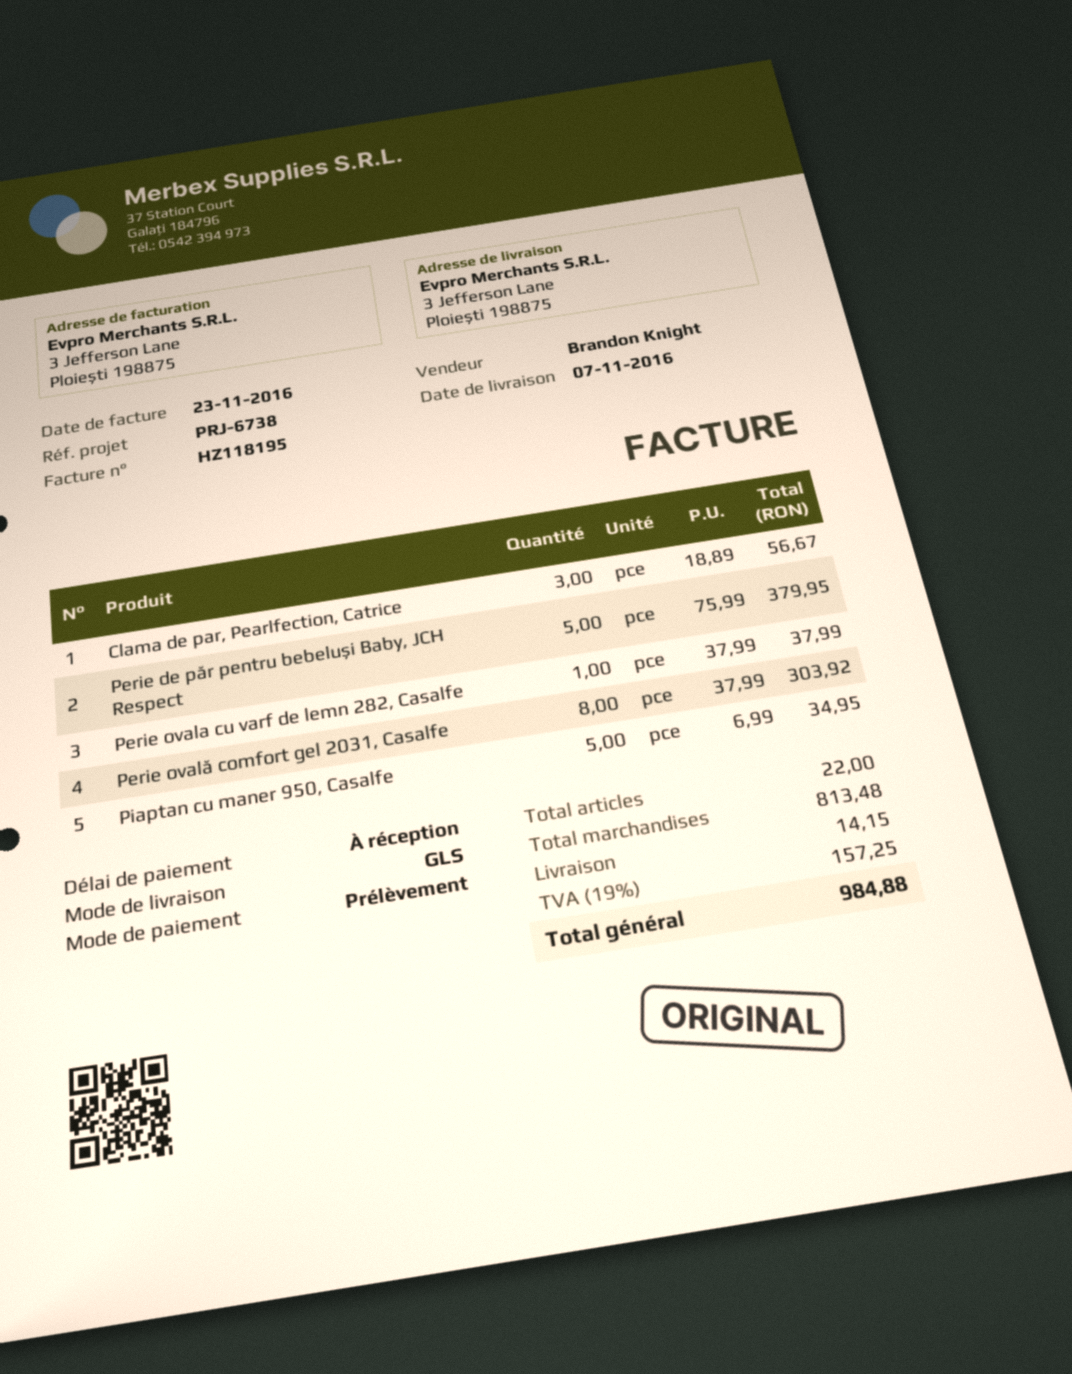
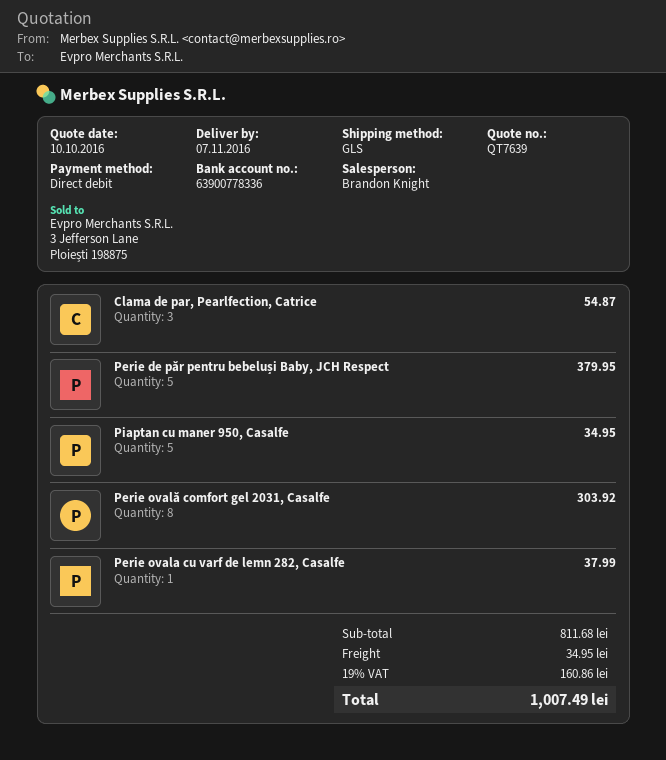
Clama de par, Pearlfection, Catrice: 3 for 56.67 -> 3 for 54.87
subtotal: 813.48 -> 811.68
shipping: 14.15 -> 34.95
tax: 19% = 157.25 -> 19% = 160.86
total: 984.88 -> 1007.49

